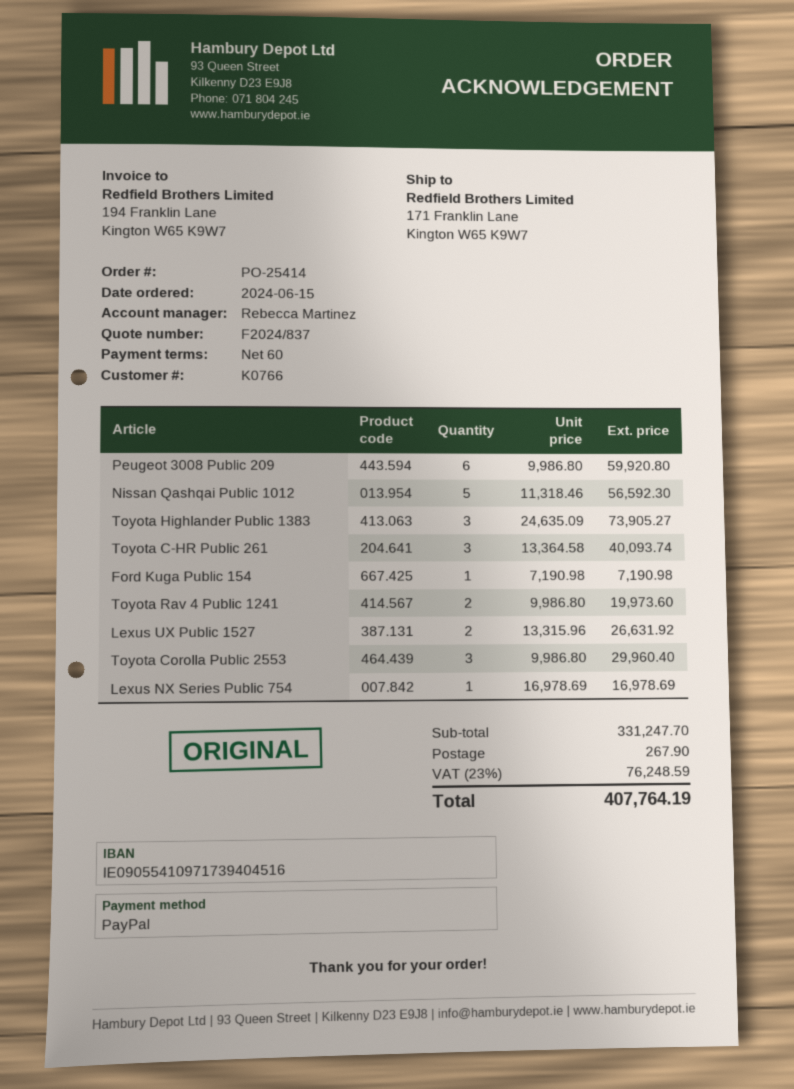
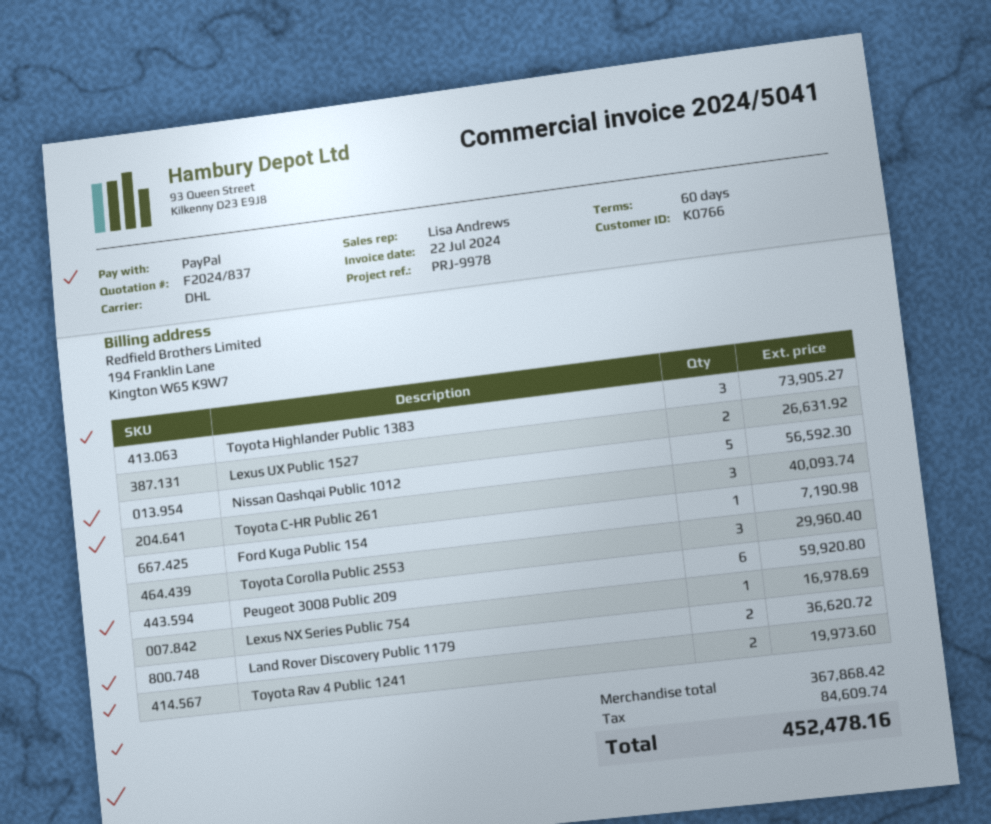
sales rep: Rebecca Martinez -> Lisa Andrews
Land Rover Discovery Public 1179: none -> 2 for 36620.72
subtotal: 331247.70 -> 367868.42
shipping: 267.90 -> none
tax: 76248.59 -> 84609.74
total: 407764.19 -> 452478.16

